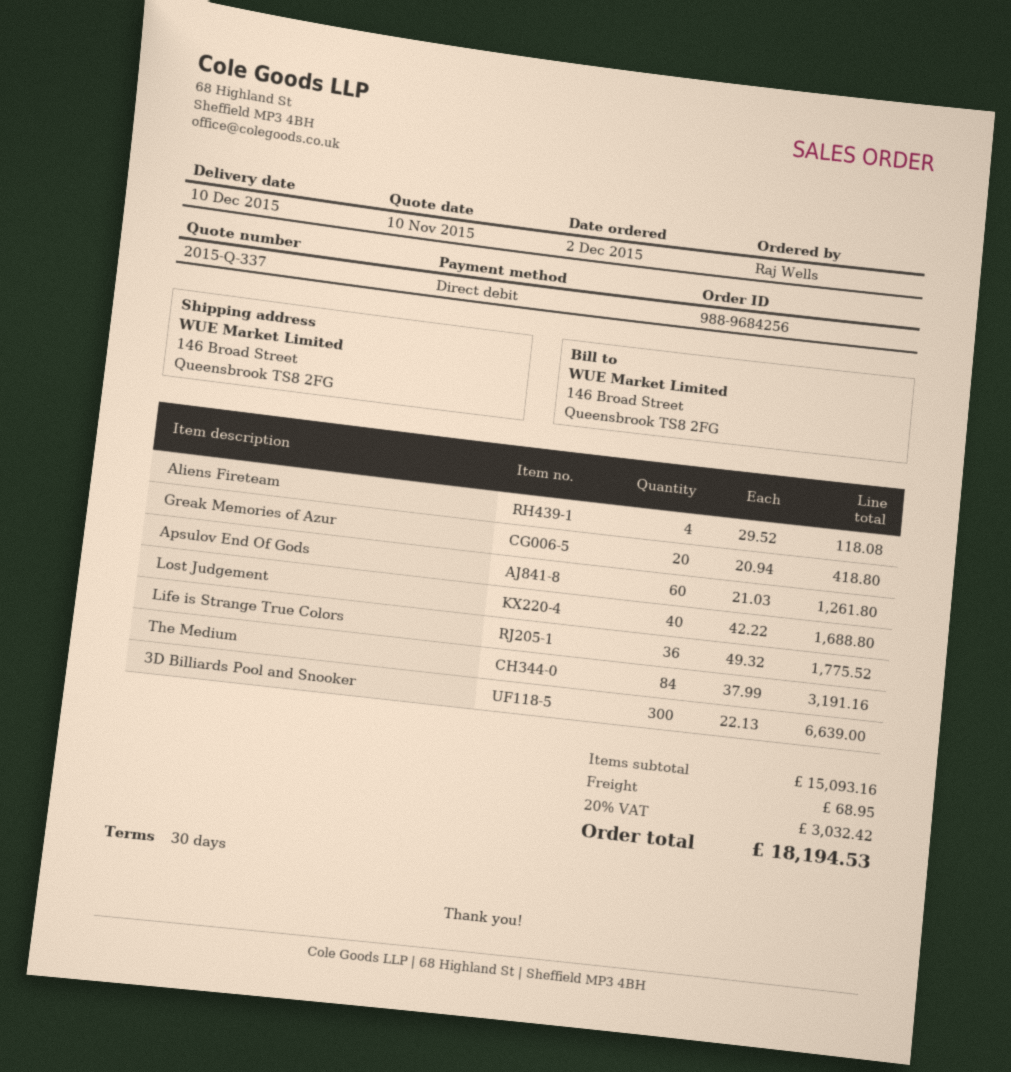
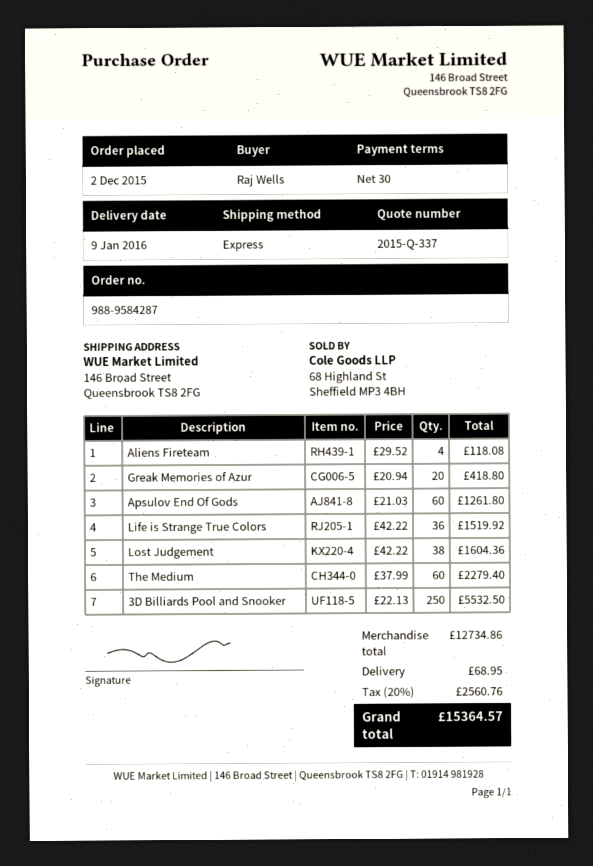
order number: 988-9684256 -> 988-9584287
delivery date: 2015-12-10 -> 2016-01-09
Lost Judgement: 40 x 42.22 = 1688.80 -> 38 x 42.22 = 1604.36
Life is Strange True Colors: 36 x 49.32 = 1775.52 -> 36 x 42.22 = 1519.92
The Medium: 84 x 37.99 = 3191.16 -> 60 x 37.99 = 2279.40
3D Billiards Pool and Snooker: 300 x 22.13 = 6639.00 -> 250 x 22.13 = 5532.50
subtotal: 15093.16 -> 12734.86
tax: 20% = 3032.42 -> 20% = 2560.76
total: 18194.53 -> 15364.57

